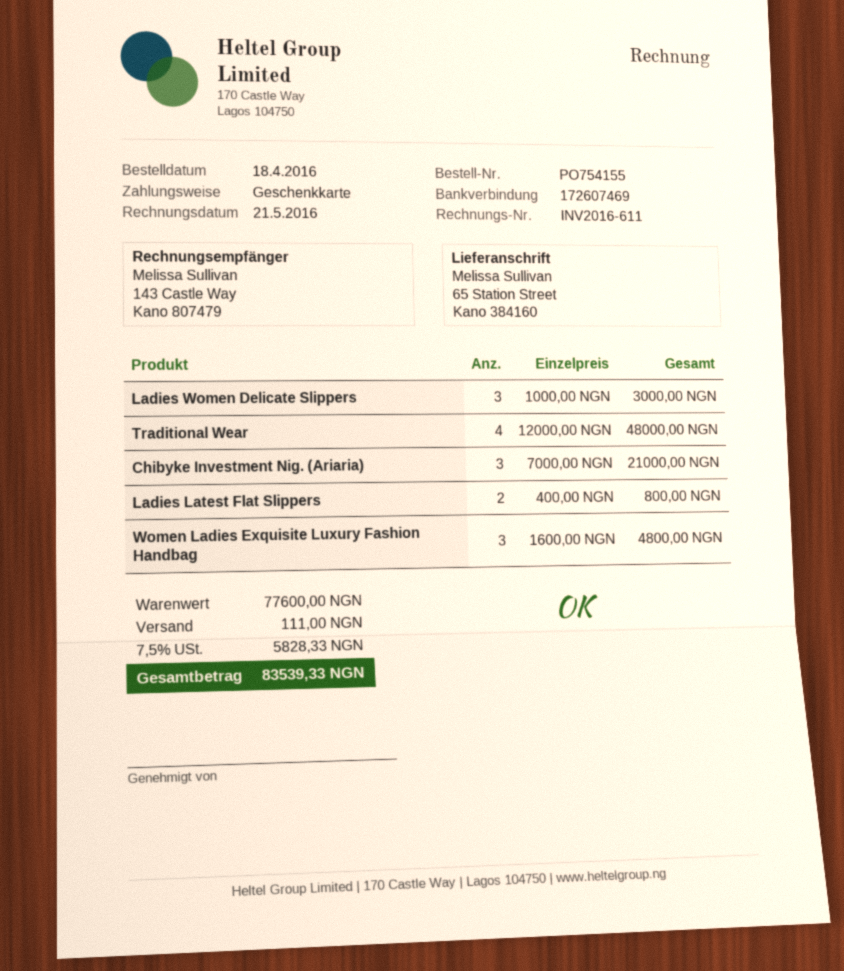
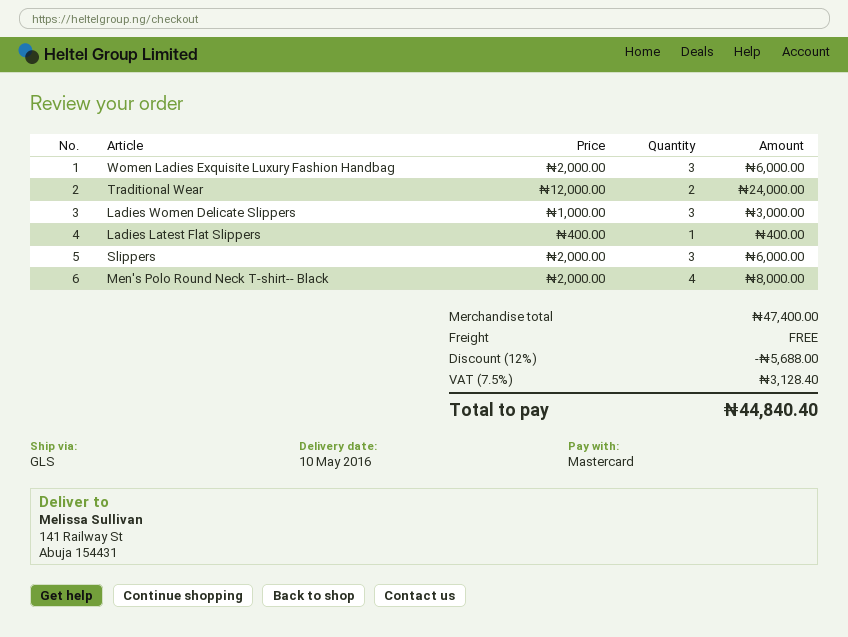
payment method: gift card -> Mastercard
ship to: 65 Station Street, Kano 384160 -> 141 Railway St, Abuja 154431
Traditional Wear: 4 x 12000.00 = 48000.00 -> 2 x 12000.00 = 24000.00
Chibyke Investment Nig. (Ariaria): 3 x 7000.00 = 21000.00 -> none
Ladies Latest Flat Slippers: 2 x 400.00 = 800.00 -> 1 x 400.00 = 400.00
Women Ladies Exquisite Luxury Fashion Handbag: 3 x 1600.00 = 4800.00 -> 3 x 2000.00 = 6000.00
Slippers: none -> 3 x 2000.00 = 6000.00
Men's Polo Round Neck T-shirt-- Black: none -> 4 x 2000.00 = 8000.00
subtotal: 77600.00 -> 47400.00
discount: none -> 12% = 5688.00
shipping: 111.00 -> 0.00
tax: 7.5% = 5828.33 -> 7.5% = 3128.40
total: 83539.33 -> 44840.40

